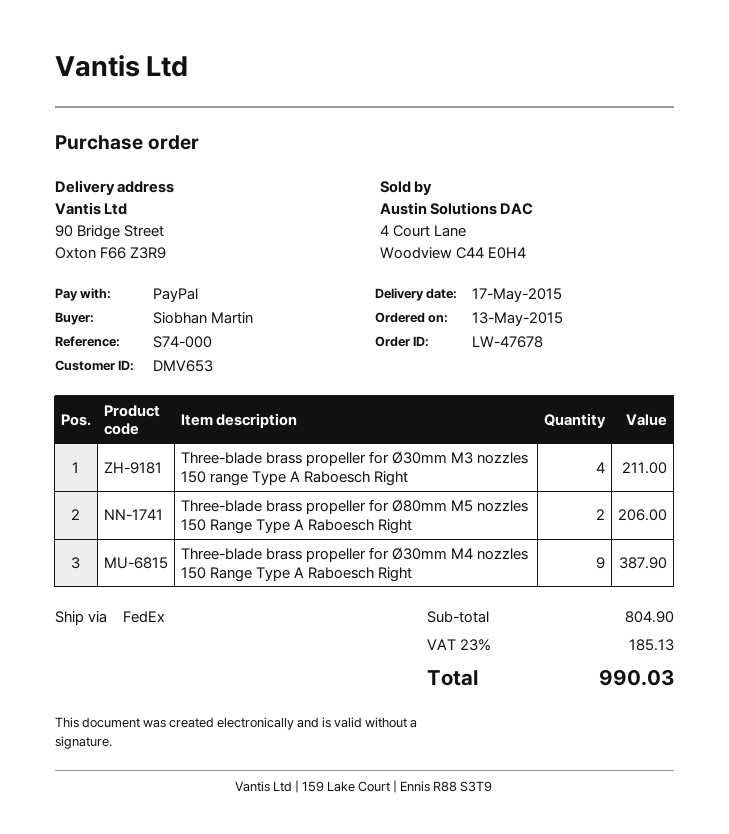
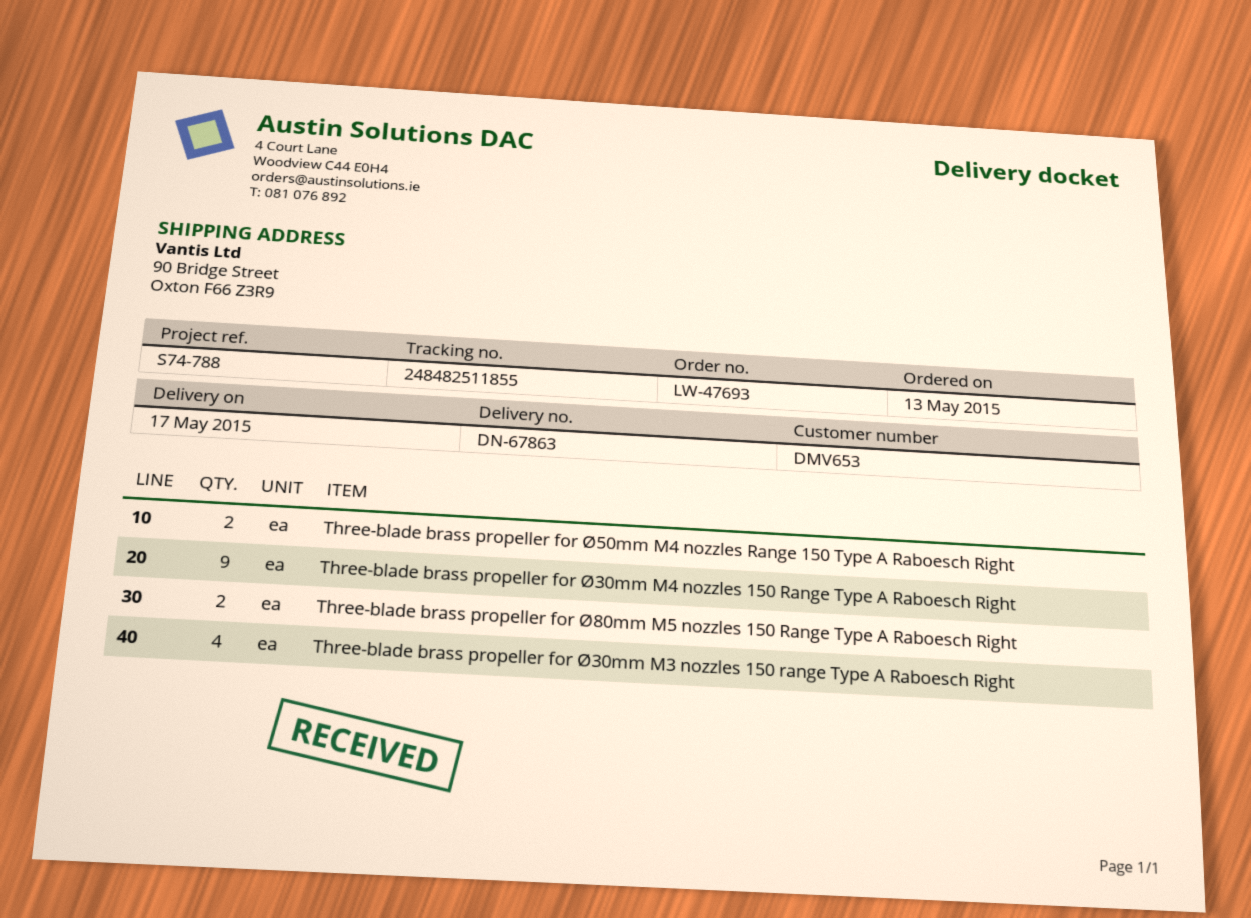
order number: LW-47678 -> LW-47693
reference: S74-000 -> S74-788
Three-blade brass propeller for Ø50mm M4 nozzles Range 150 Type A Raboesch Right: none -> 2

